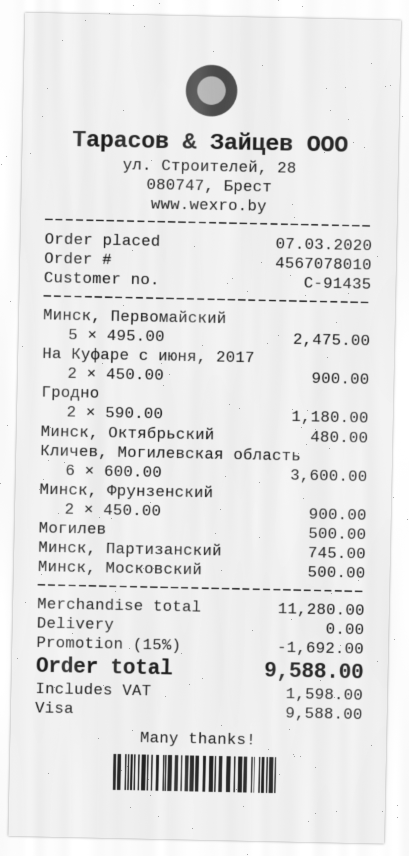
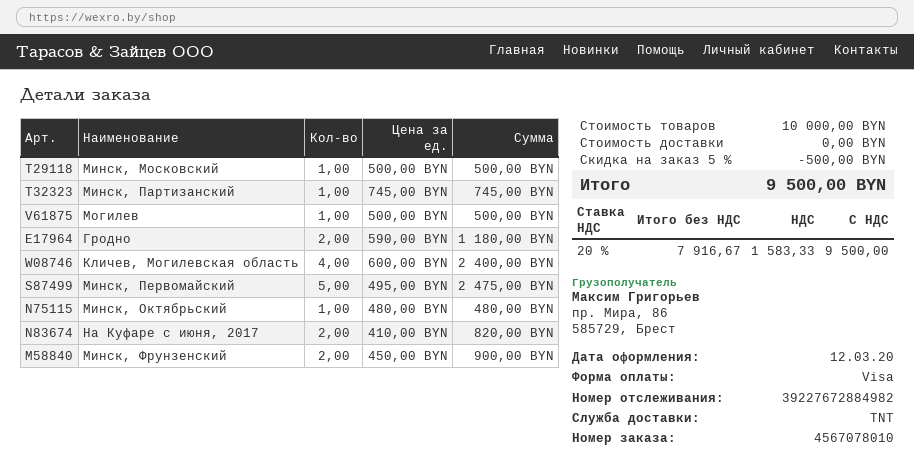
order date: 2020-03-07 -> 2020-03-12
На Куфаре с июня, 2017: 2 x 450.00 = 900.00 -> 2 x 410.00 = 820.00
Кличев, Могилевская область: 6 x 600.00 = 3600.00 -> 4 x 600.00 = 2400.00
subtotal: 11280.00 -> 10000.00
discount: 15% = 1692.00 -> 5% = 500.00
tax: 1598.00 -> 1583.33
total: 9588.00 -> 9500.00

